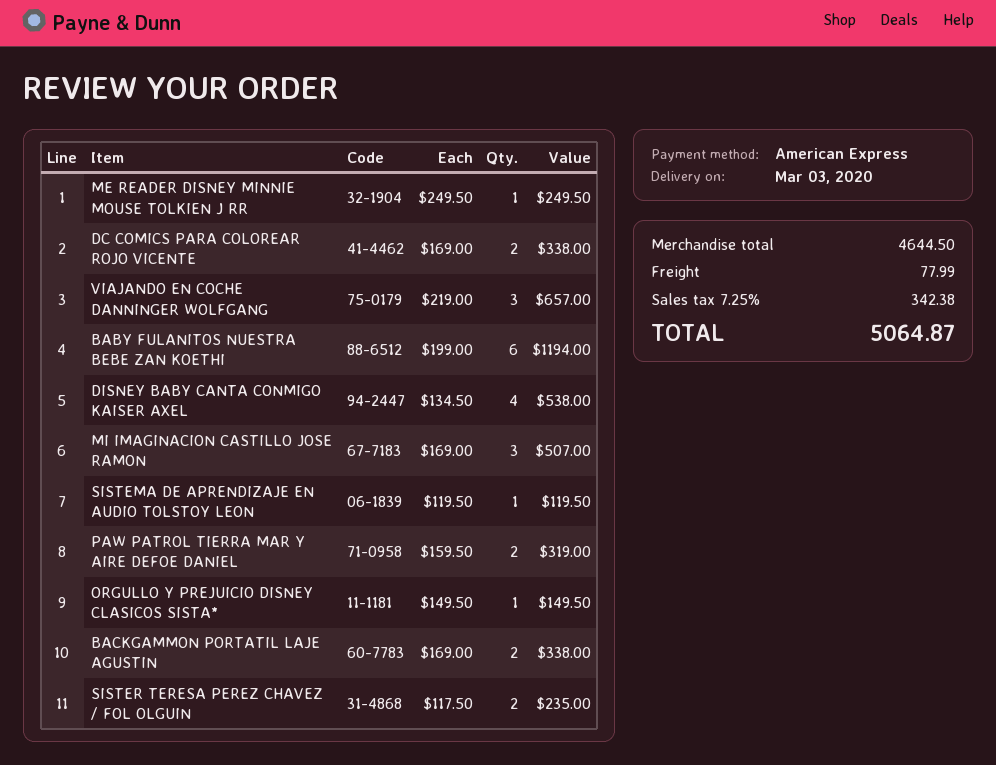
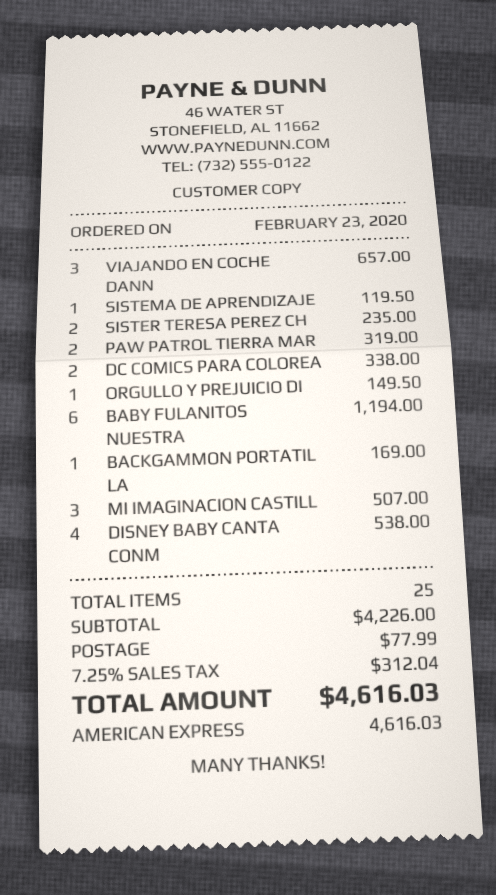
ME READER DISNEY MINNIE MOUSE TOLKIEN J RR: 1 for 249.50 -> none
BACKGAMMON PORTATIL LAJE AGUSTIN: 2 for 338.00 -> 1 for 169.00
subtotal: 4644.50 -> 4226.00
tax: 7.25% = 342.38 -> 7.25% = 312.04
total: 5064.87 -> 4616.03

